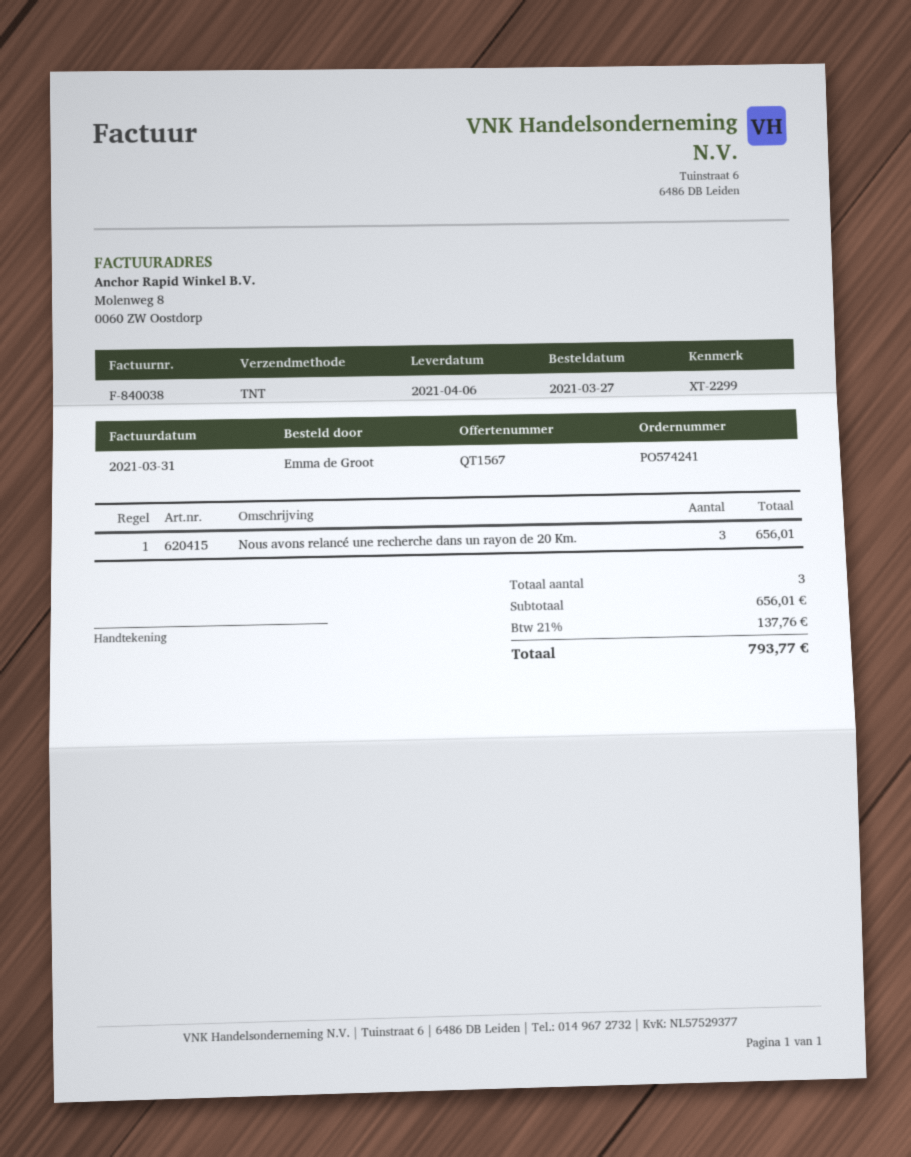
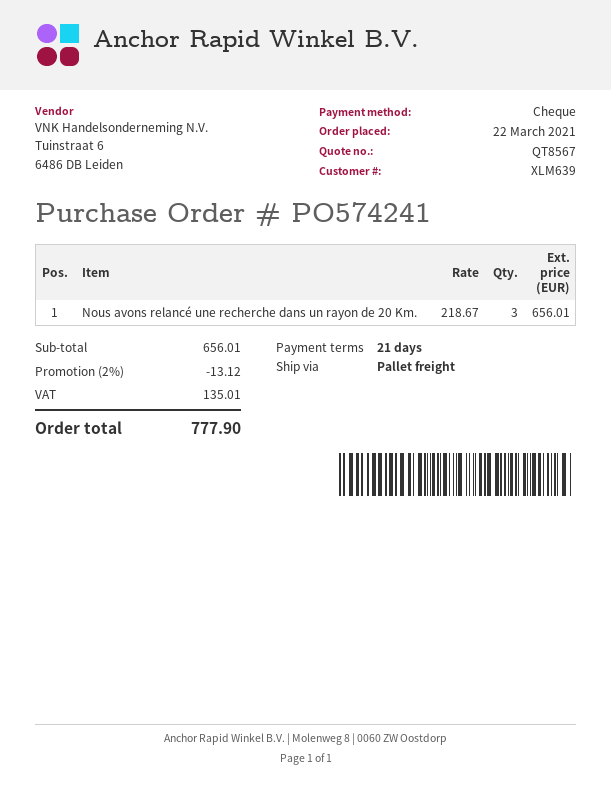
quote number: QT1567 -> QT8567
order date: 2021-03-27 -> 2021-03-22
shipping method: TNT -> pallet freight
discount: none -> 2% = 13.12
tax: 137.76 -> 135.01
total: 793.77 -> 777.90

